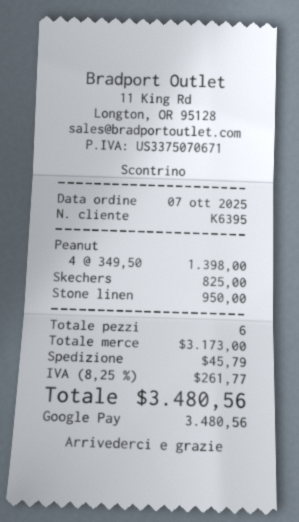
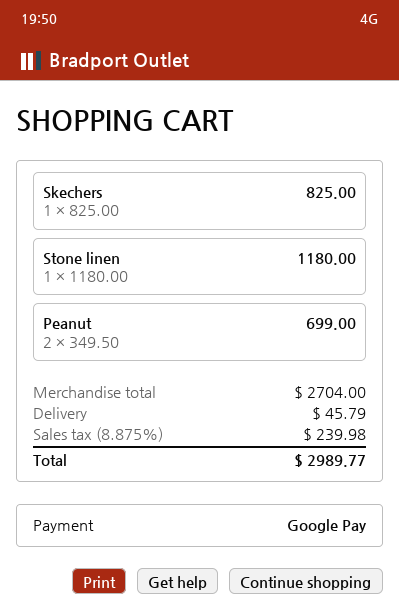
Peanut: 4 x 349.50 = 1398.00 -> 2 x 349.50 = 699.00
Stone linen: 1 x 950.00 = 950.00 -> 1 x 1180.00 = 1180.00
subtotal: 3173.00 -> 2704.00
tax: 8.25% = 261.77 -> 8.875% = 239.98
total: 3480.56 -> 2989.77

